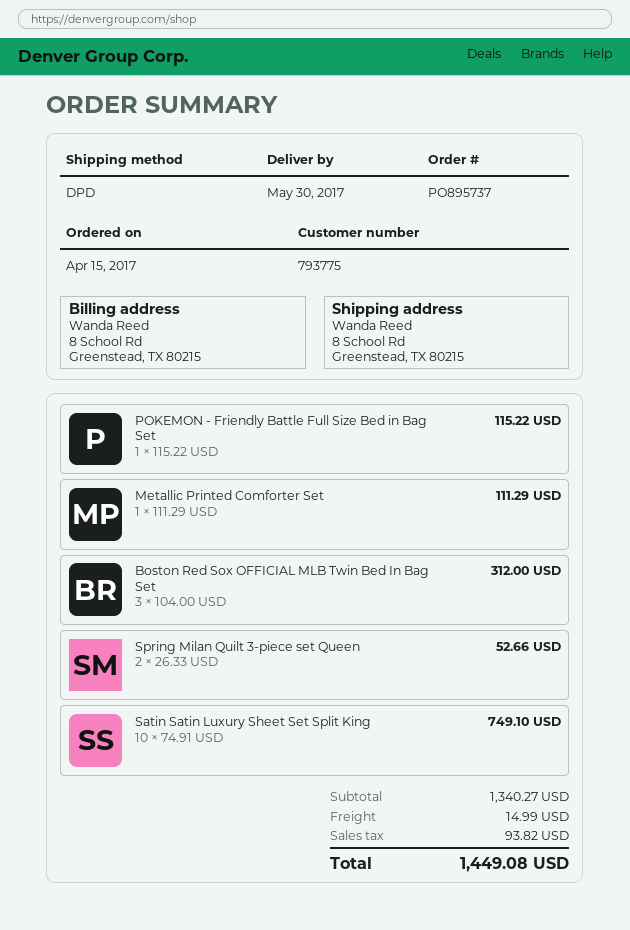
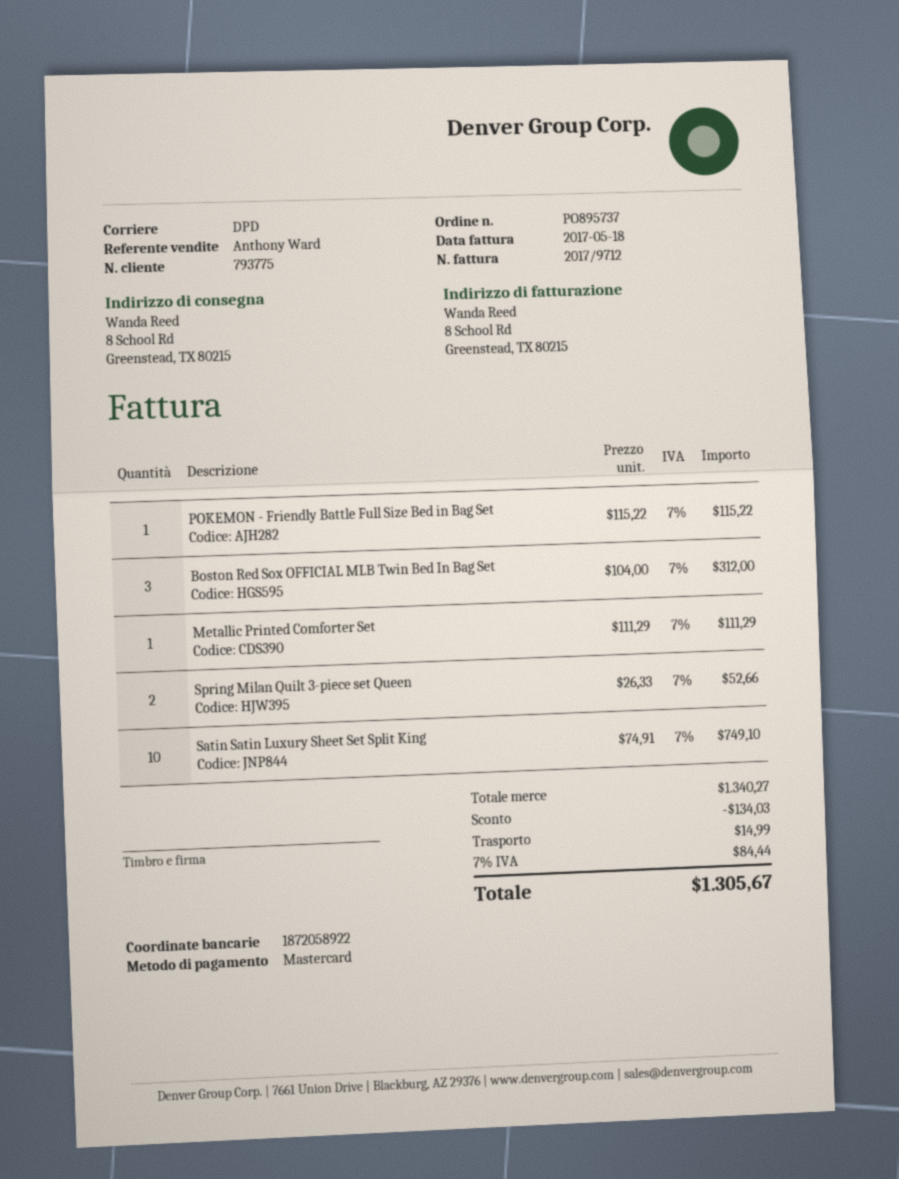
discount: none -> 134.03
tax: 93.82 -> 84.44
total: 1449.08 -> 1305.67

